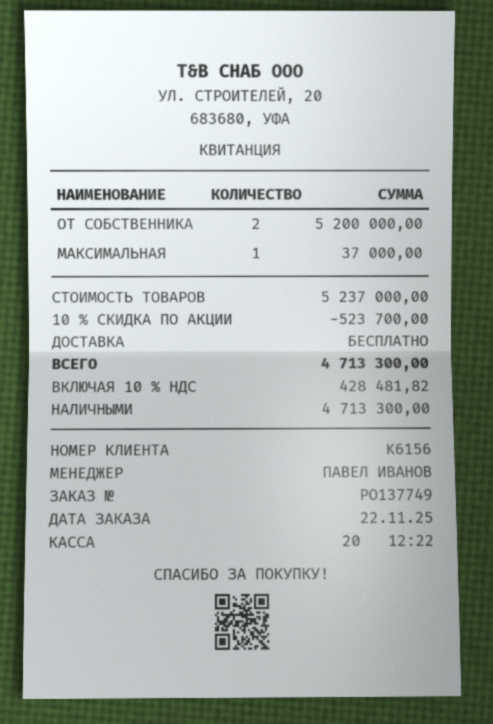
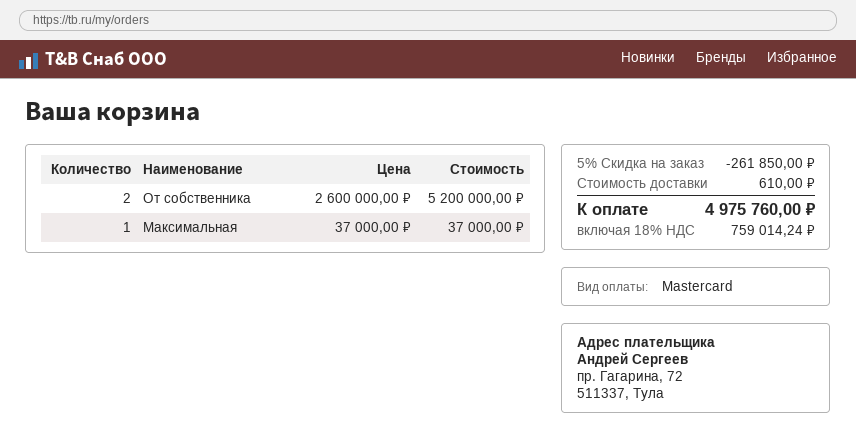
payment method: cash -> Mastercard
discount: 10% = 523700.00 -> 5% = 261850.00
shipping: 0.00 -> 610.00
tax: 10% = 428481.82 -> 18% = 759014.24
total: 4713300.00 -> 4975760.00

